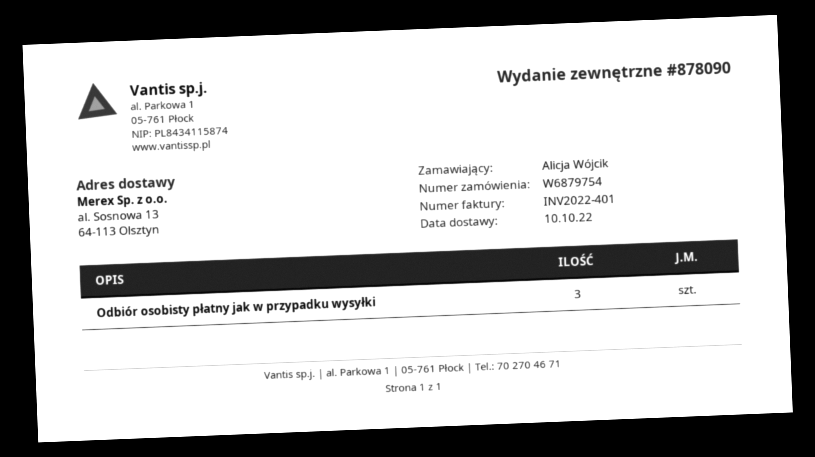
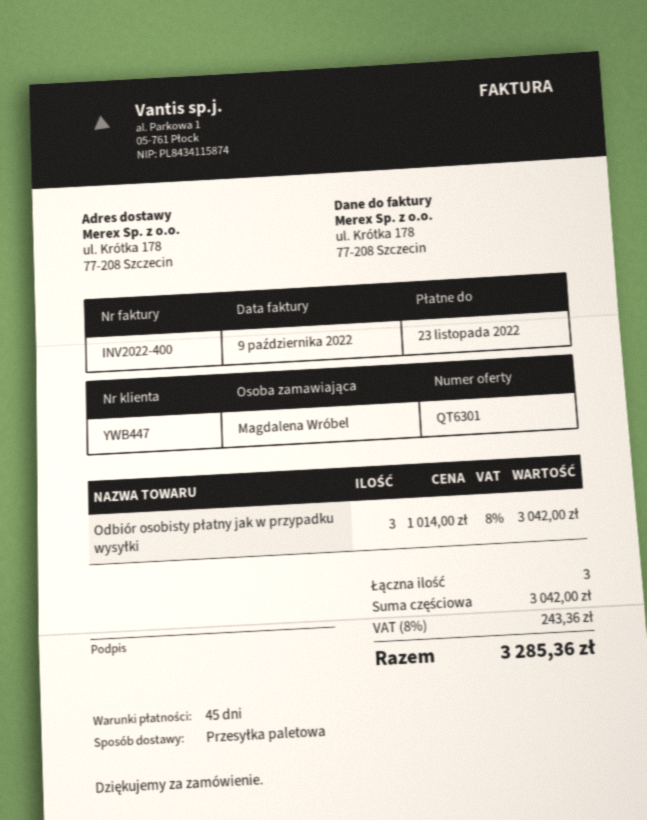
invoice number: INV2022-401 -> INV2022-400
ordered by: Alicja Wójcik -> Magdalena Wróbel
ship to: al. Sosnowa 13, 64-113 Olsztyn -> ul. Krótka 178, 77-208 Szczecin

